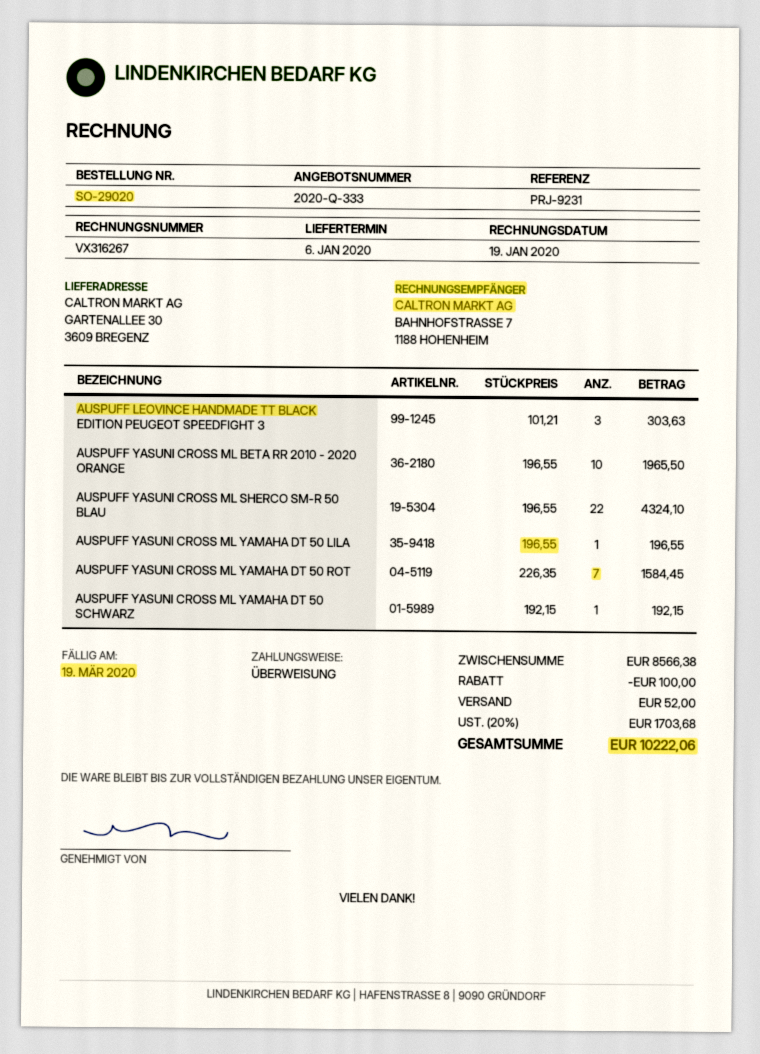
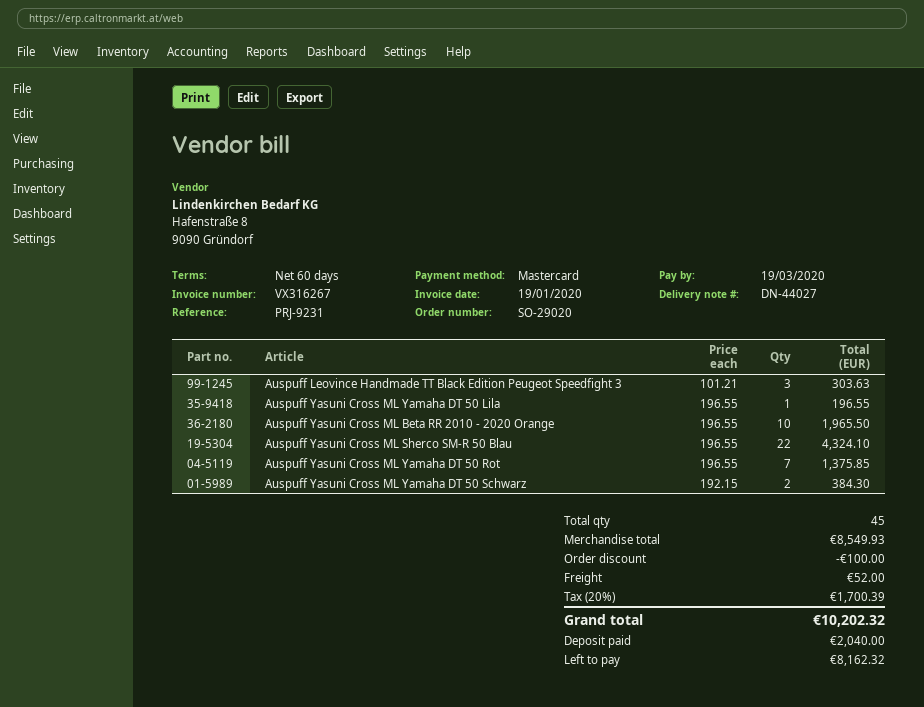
payment method: bank transfer -> Mastercard
AUSPUFF YASUNI CROSS ML YAMAHA DT 50 ROT: 7 x 226.35 = 1584.45 -> 7 x 196.55 = 1375.85
AUSPUFF YASUNI CROSS ML YAMAHA DT 50 SCHWARZ: 1 x 192.15 = 192.15 -> 2 x 192.15 = 384.30
subtotal: 8566.38 -> 8549.93
tax: 20% = 1703.68 -> 20% = 1700.39
total: 10222.06 -> 10202.32

